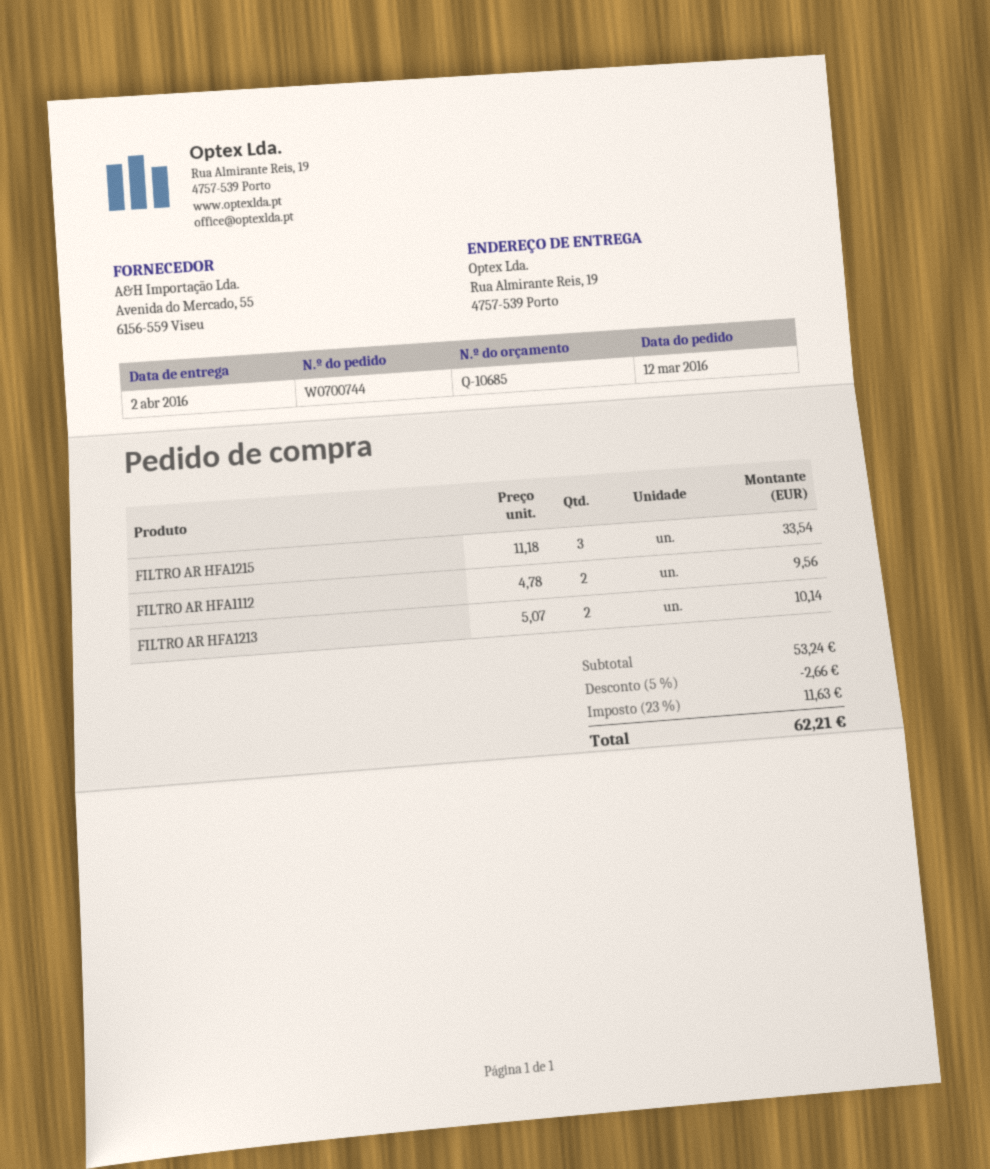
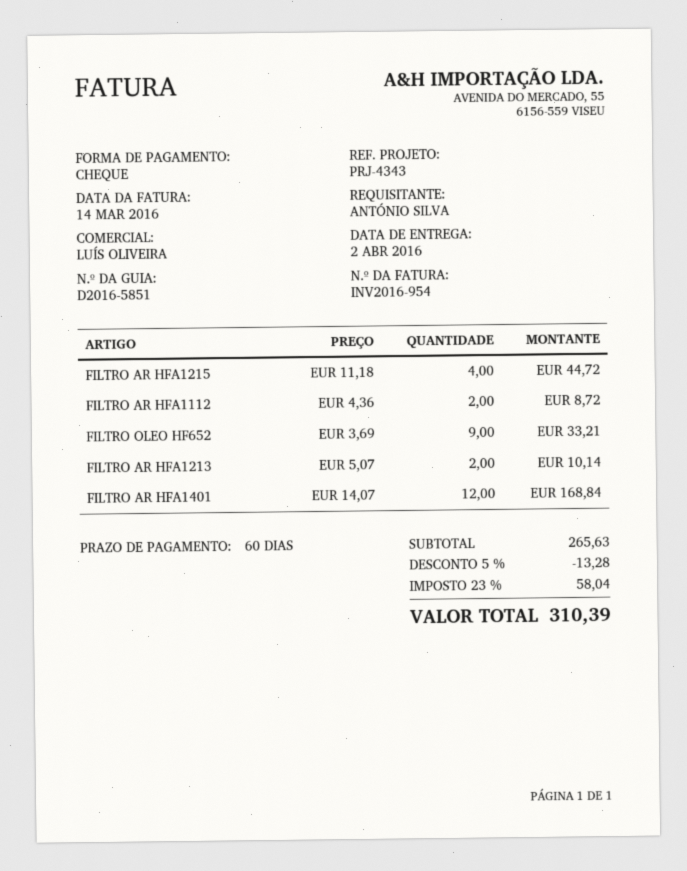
FILTRO AR HFA1215: 3 x 11.18 = 33.54 -> 4 x 11.18 = 44.72
FILTRO AR HFA1112: 2 x 4.78 = 9.56 -> 2 x 4.36 = 8.72
FILTRO OLEO HF652: none -> 9 x 3.69 = 33.21
FILTRO AR HFA1401: none -> 12 x 14.07 = 168.84
subtotal: 53.24 -> 265.63
discount: 5% = 2.66 -> 5% = 13.28
tax: 23% = 11.63 -> 23% = 58.04
total: 62.21 -> 310.39

